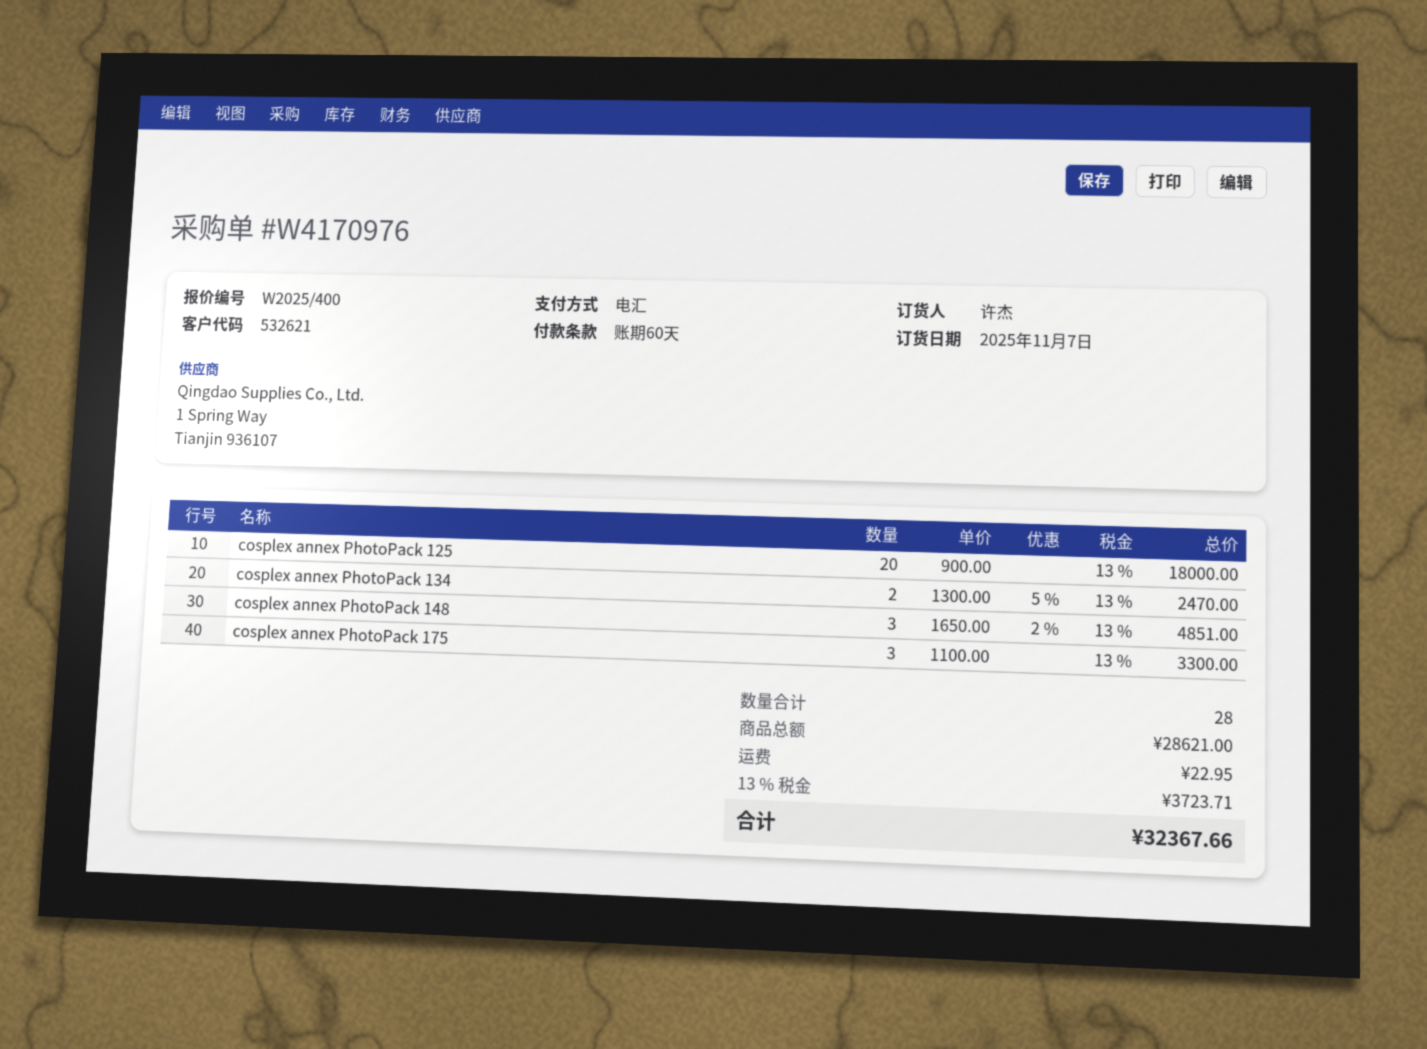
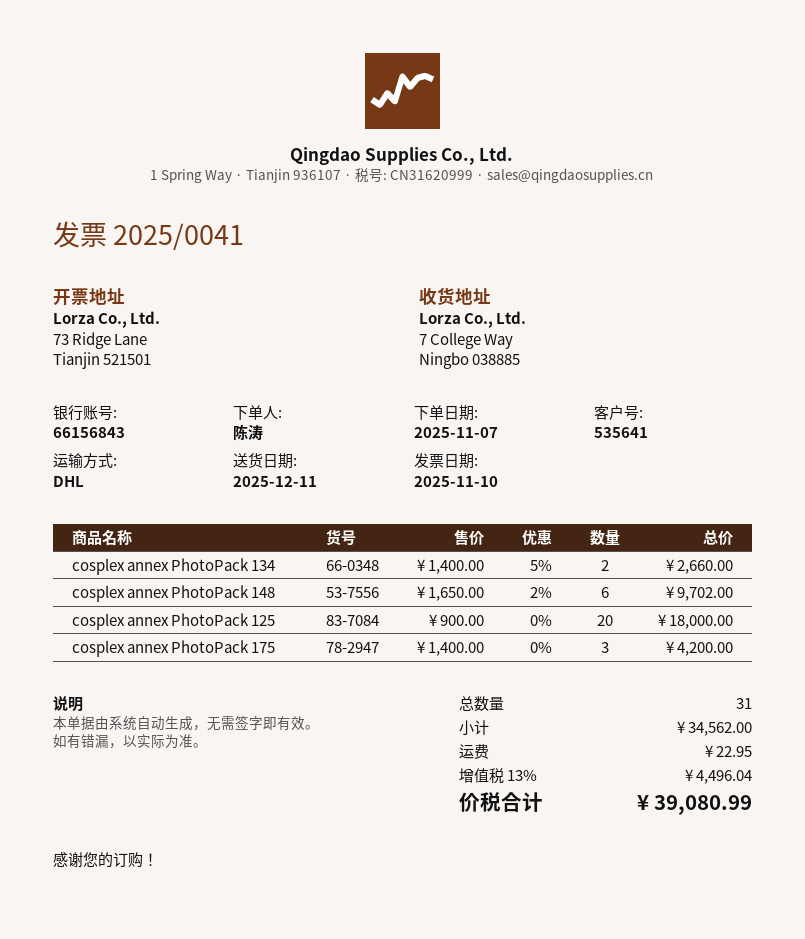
customer number: 532621 -> 535641
ordered by: 许杰 -> 陈涛
cosplex annex PhotoPack 134: 2 x 1300.00 - 5% = 2470.00 -> 2 x 1400.00 - 5% = 2660.00
cosplex annex PhotoPack 148: 3 x 1650.00 - 2% = 4851.00 -> 6 x 1650.00 - 2% = 9702.00
cosplex annex PhotoPack 175: 3 x 1100.00 = 3300.00 -> 3 x 1400.00 = 4200.00
total quantity: 28 -> 31
subtotal: 28621.00 -> 34562.00
tax: 13% = 3723.71 -> 13% = 4496.04
total: 32367.66 -> 39080.99

